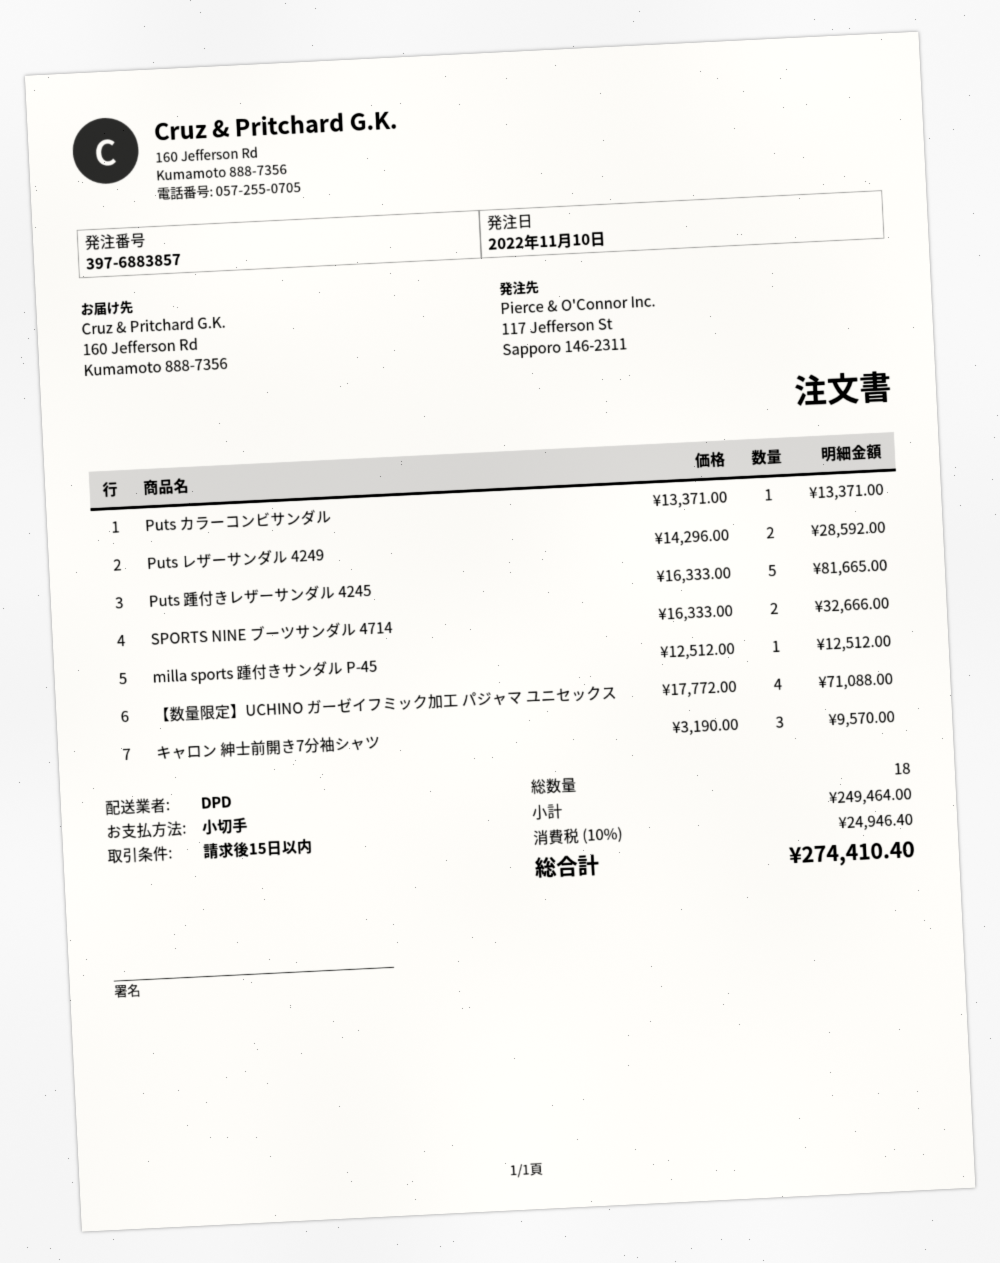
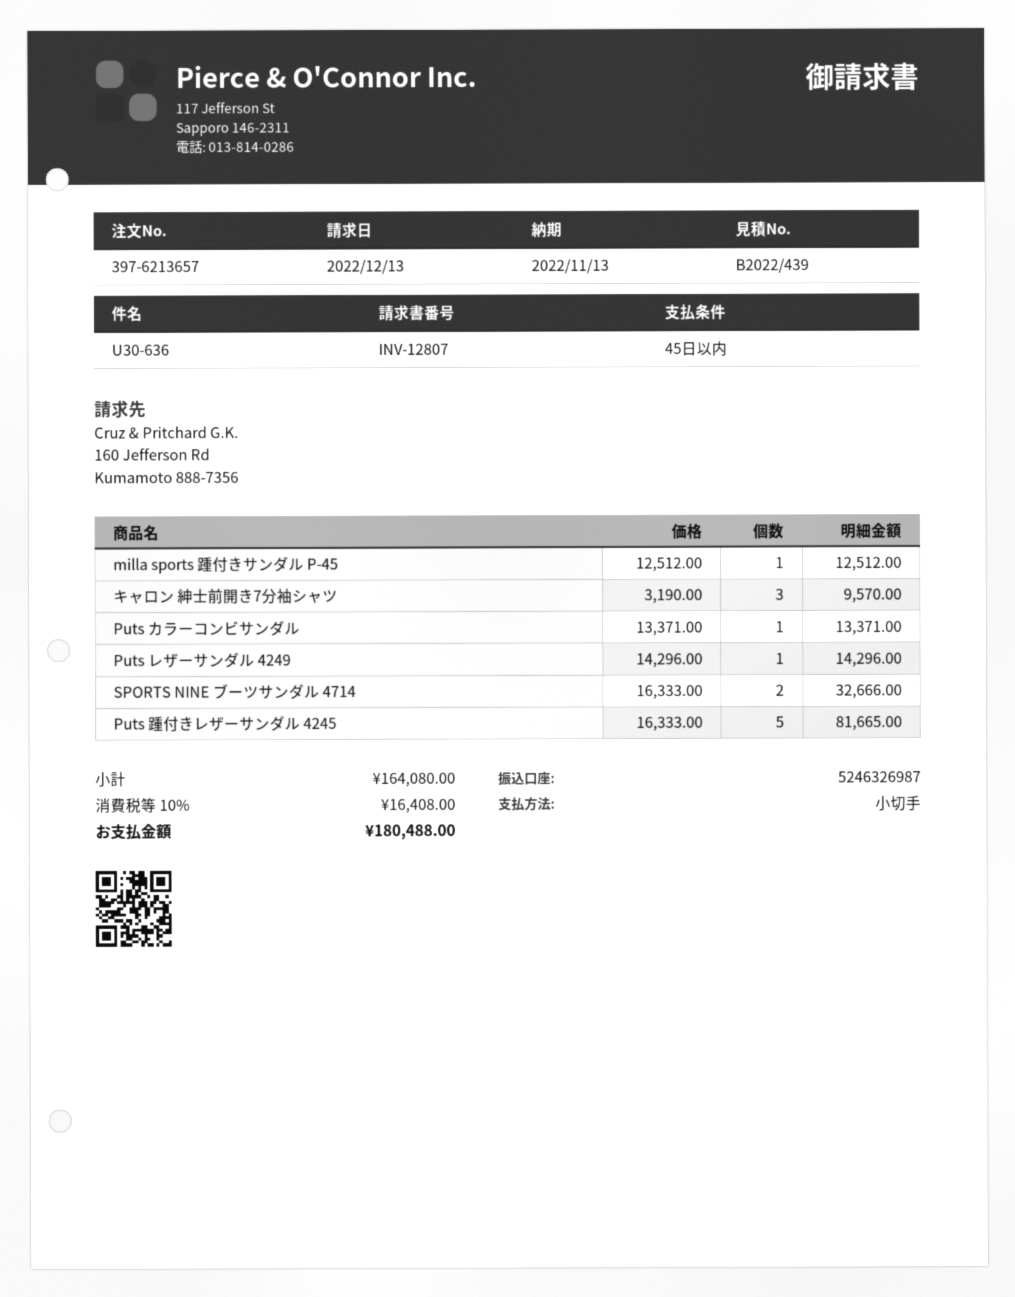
order number: 397-6883857 -> 397-6213657
payment terms: 15 days -> 45 days
Puts レザーサンダル 4249: 2 x 14296.00 = 28592.00 -> 1 x 14296.00 = 14296.00
【数量限定】UCHINO ガーゼイフミック加工 パジャマ ユニセックス: 4 x 17772.00 = 71088.00 -> none
subtotal: 249464.00 -> 164080.00
tax: 10% = 24946.40 -> 10% = 16408.00
total: 274410.40 -> 180488.00

